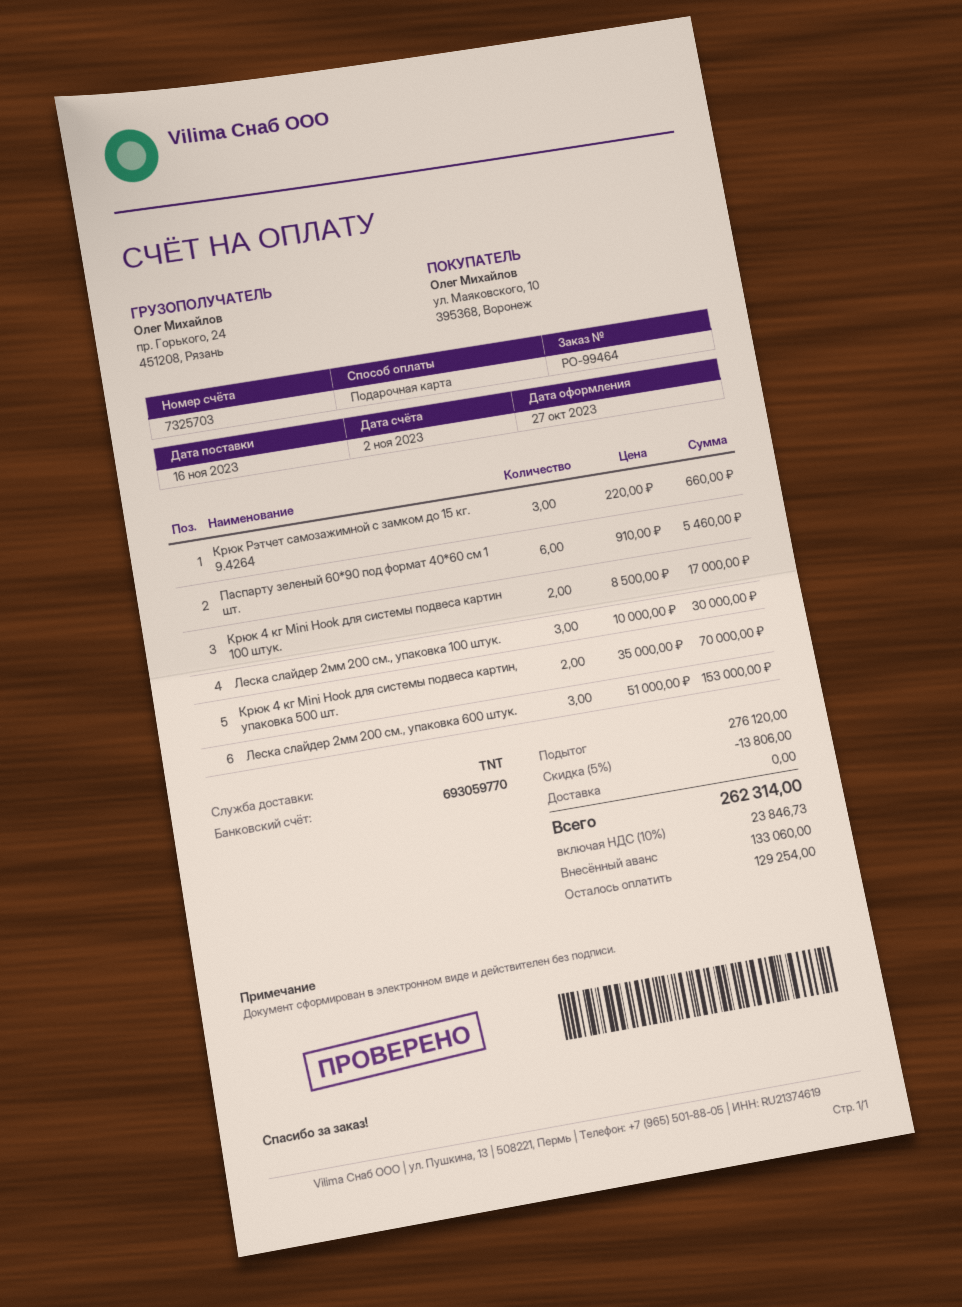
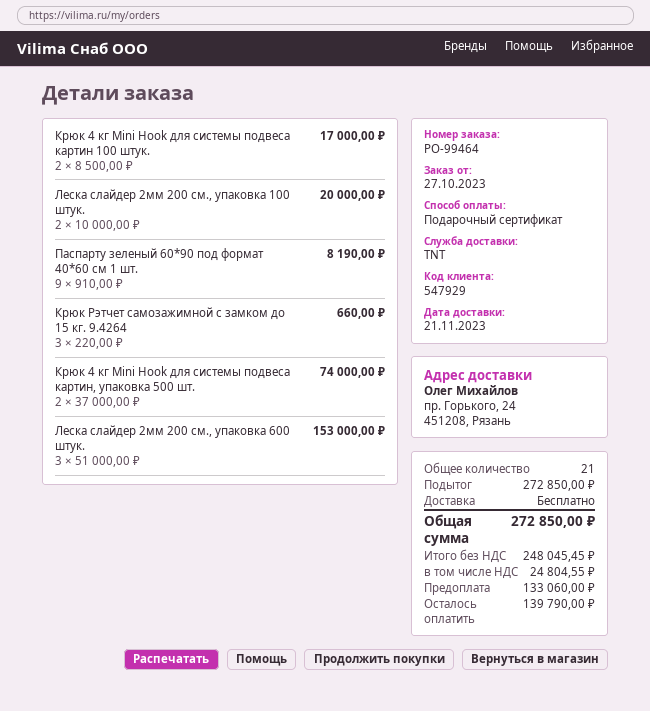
delivery date: 2023-11-16 -> 2023-11-21
Паспарту зеленый 60*90 под формат 40*60 см 1 шт.: 6 x 910.00 = 5460.00 -> 9 x 910.00 = 8190.00
Леска слайдер 2мм 200 см., упаковка 100 штук.: 3 x 10000.00 = 30000.00 -> 2 x 10000.00 = 20000.00
Крюк 4 кг Mini Hook для системы подвеса картин, упаковка 500 шт.: 2 x 35000.00 = 70000.00 -> 2 x 37000.00 = 74000.00
subtotal: 276120.00 -> 272850.00
discount: 5% = 13806.00 -> none
tax: 23846.73 -> 24804.55
total: 262314.00 -> 272850.00
balance: 129254.00 -> 139790.00

